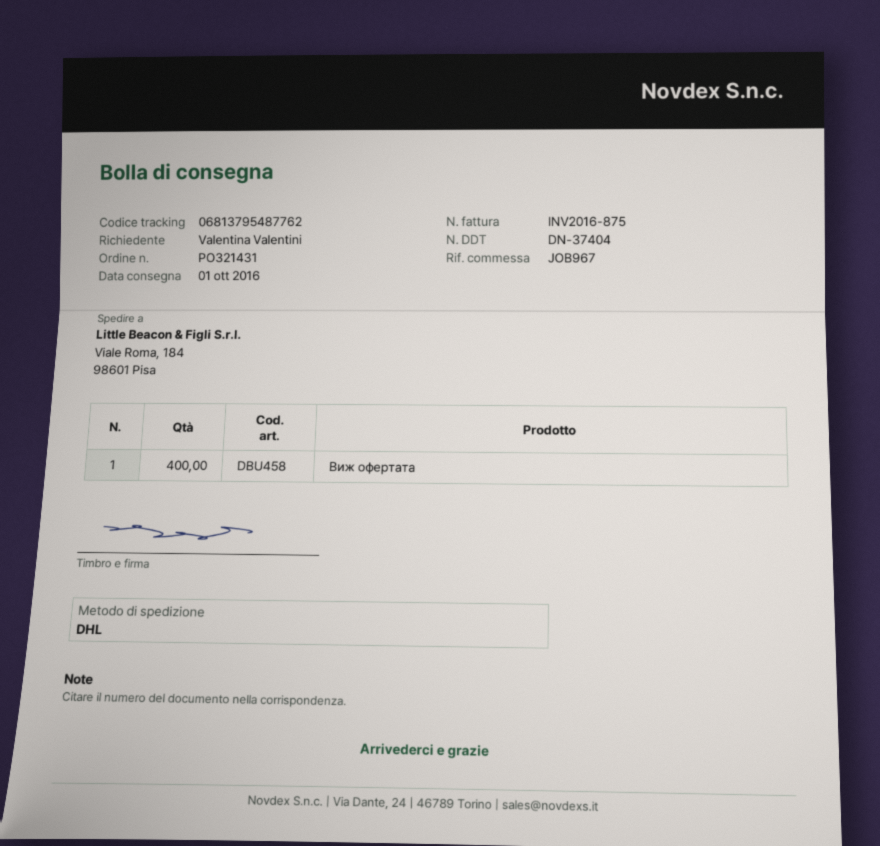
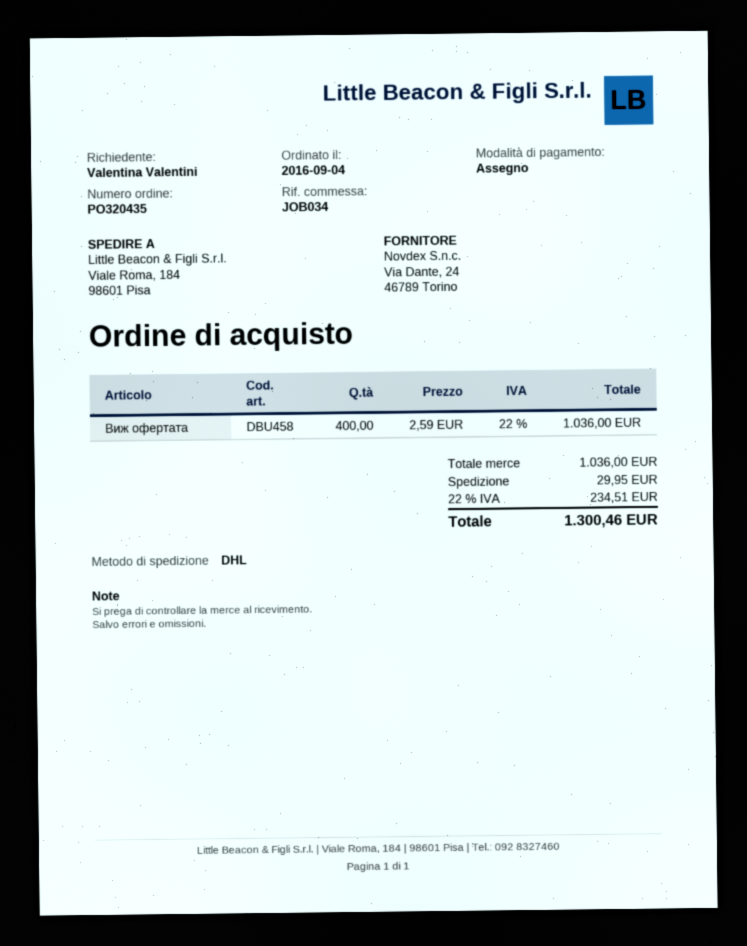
order number: PO321431 -> PO320435
reference: JOB967 -> JOB034

